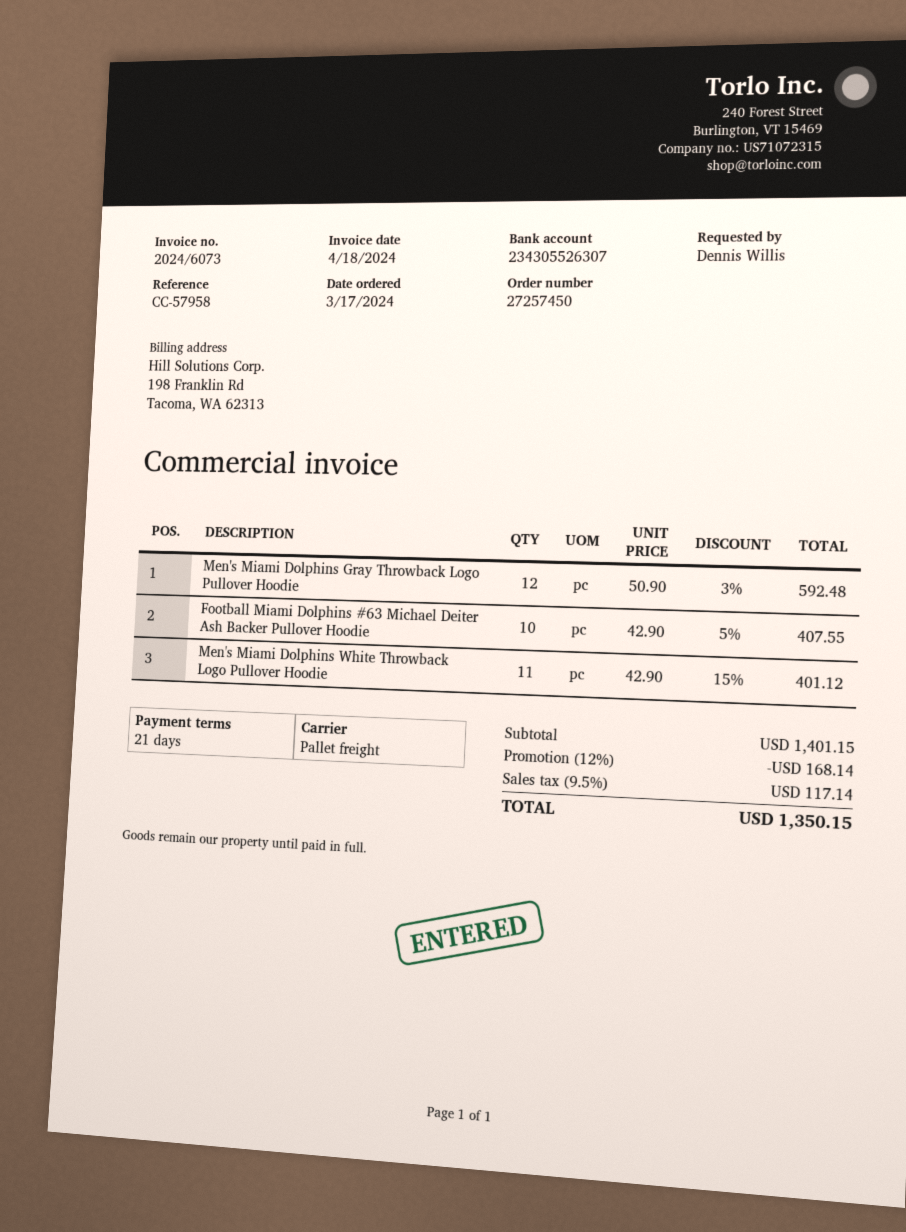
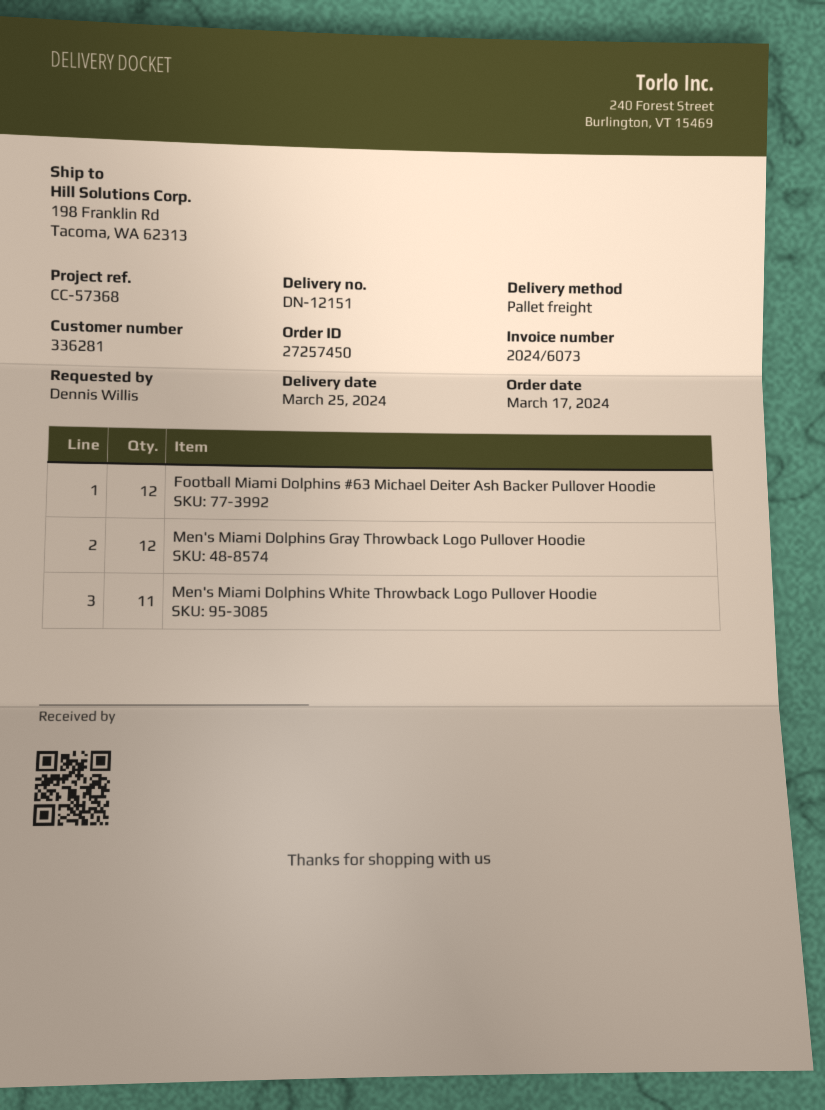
reference: CC-57958 -> CC-57368
Football Miami Dolphins #63 Michael Deiter Ash Backer Pullover Hoodie: 10 -> 12

